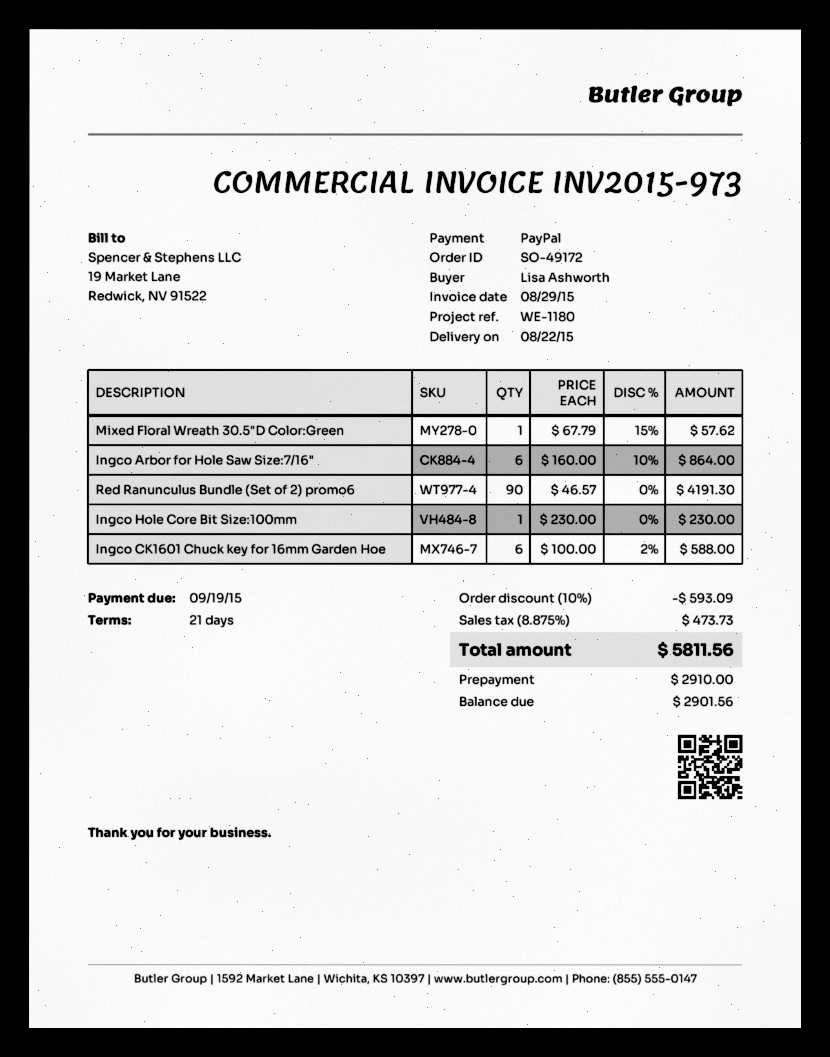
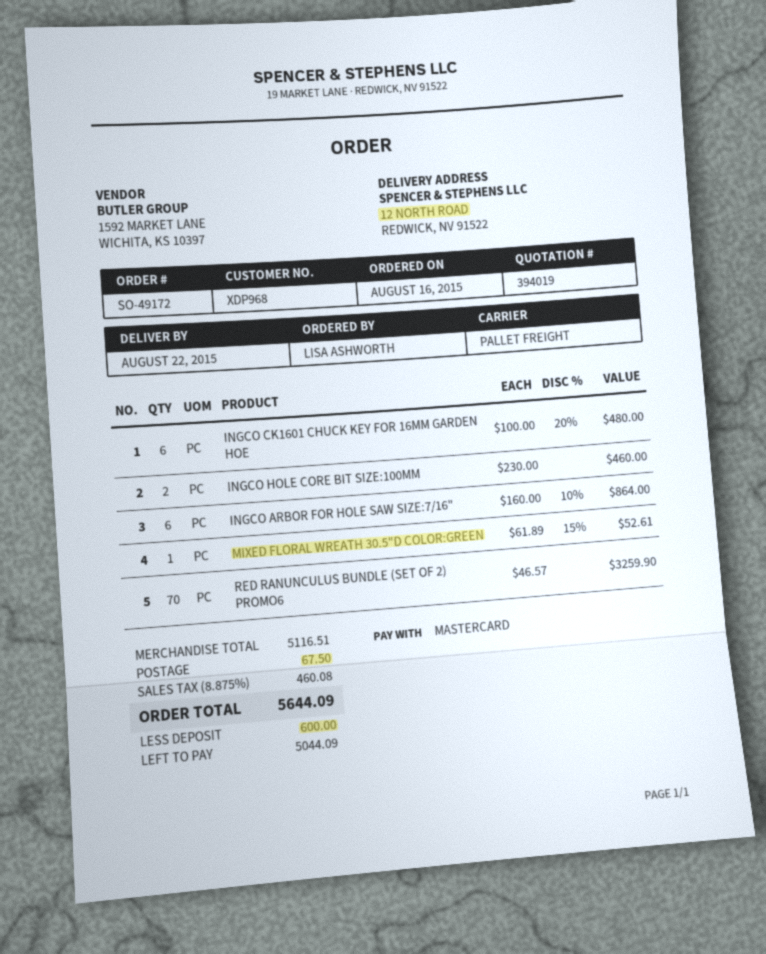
payment method: PayPal -> Mastercard
Mixed Floral Wreath 30.5"D Color:Green: 1 x 67.79 - 15% = 57.62 -> 1 x 61.89 - 15% = 52.61
Red Ranunculus Bundle (Set of 2) promo6: 90 x 46.57 = 4191.30 -> 70 x 46.57 = 3259.90
Ingco Hole Core Bit Size:100mm: 1 x 230.00 = 230.00 -> 2 x 230.00 = 460.00
Ingco CK1601 Chuck key for 16mm Garden Hoe: 6 x 100.00 - 2% = 588.00 -> 6 x 100.00 - 20% = 480.00
discount: 10% = 593.09 -> none
shipping: none -> 67.50
tax: 8.875% = 473.73 -> 8.875% = 460.08
total: 5811.56 -> 5644.09
deposit: 2910.00 -> 600.00
balance: 2901.56 -> 5044.09

